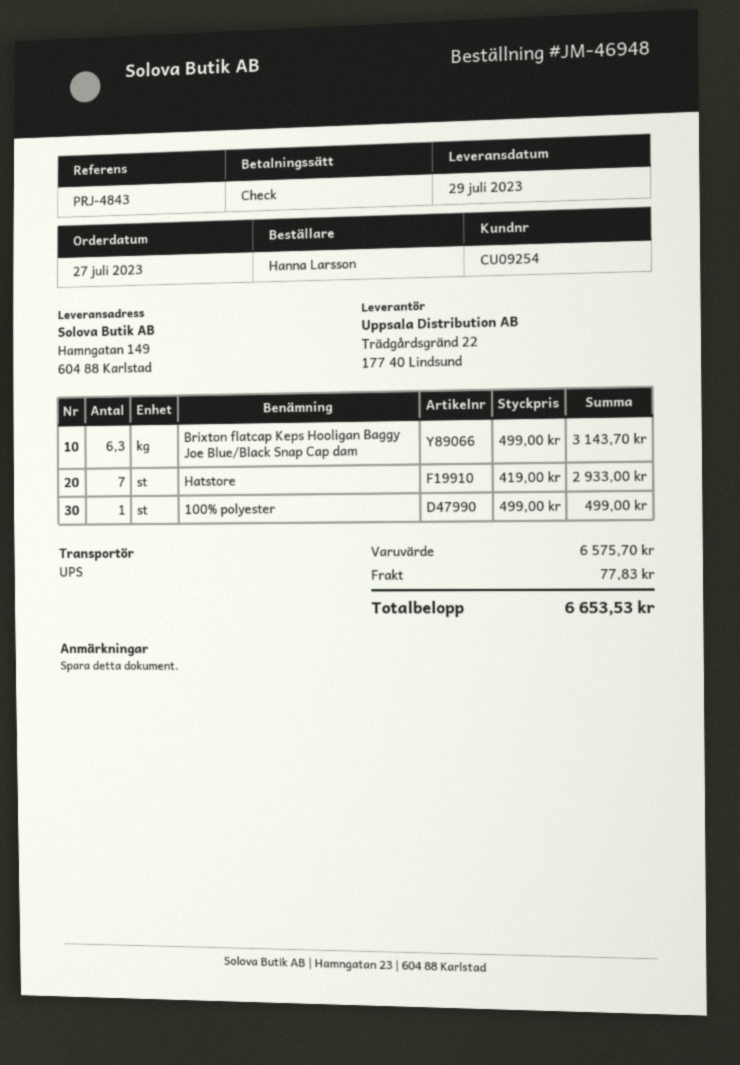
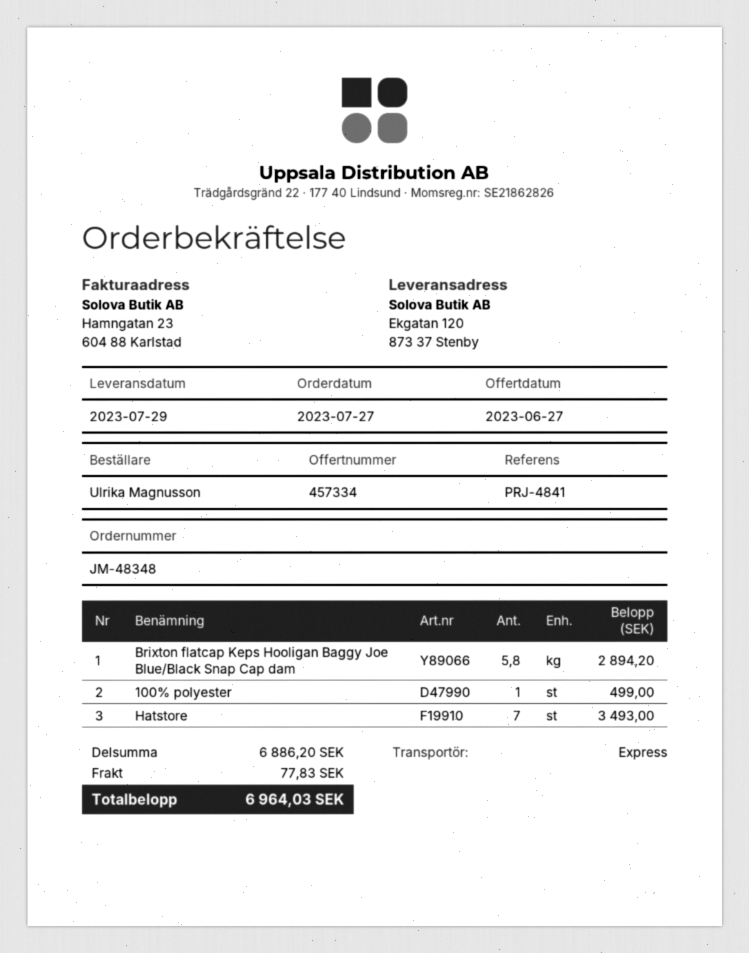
order number: JM-46948 -> JM-48348
reference: PRJ-4843 -> PRJ-4841
ordered by: Hanna Larsson -> Ulrika Magnusson
shipping method: UPS -> express
ship to: Hamngatan 149, 604 88 Karlstad -> Ekgatan 120, 873 37 Stenby
Brixton flatcap Keps Hooligan Baggy Joe Blue/Black Snap Cap dam: 6.3 for 3143.70 -> 5.8 for 2894.20
Hatstore: 7 for 2933.00 -> 7 for 3493.00
subtotal: 6575.70 -> 6886.20
total: 6653.53 -> 6964.03

